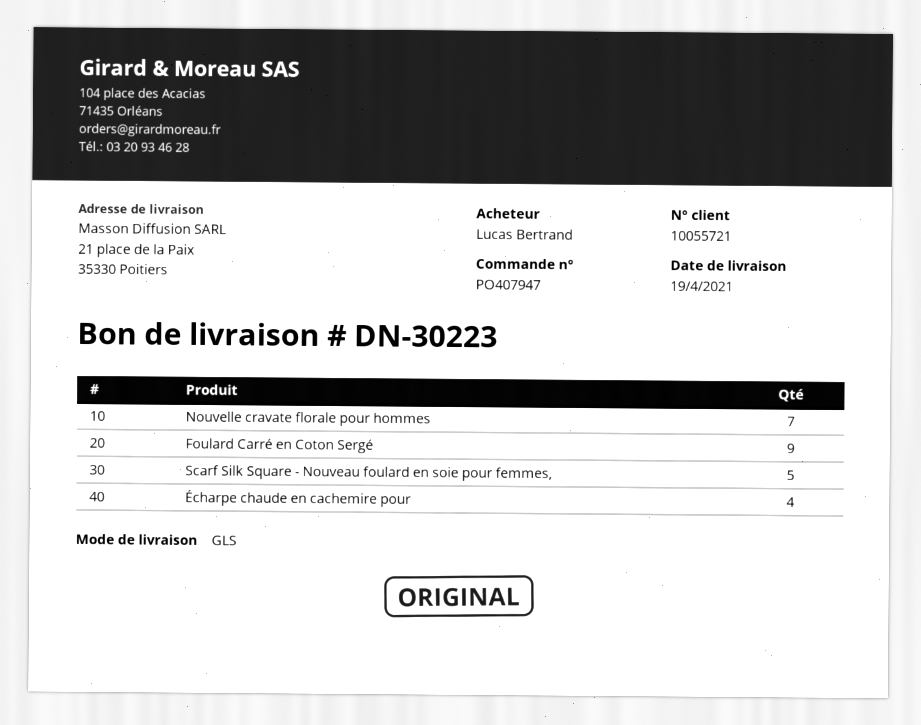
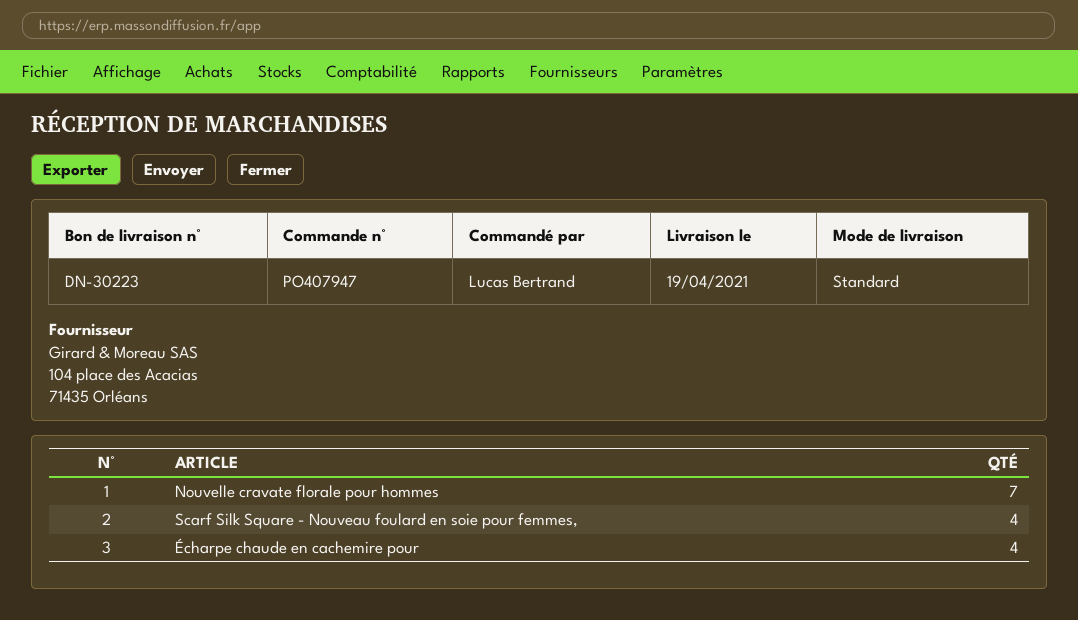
shipping method: GLS -> standard
Foulard Carré en Coton Sergé: 9 -> none
Scarf Silk Square - Nouveau foulard en soie pour femmes,: 5 -> 4

